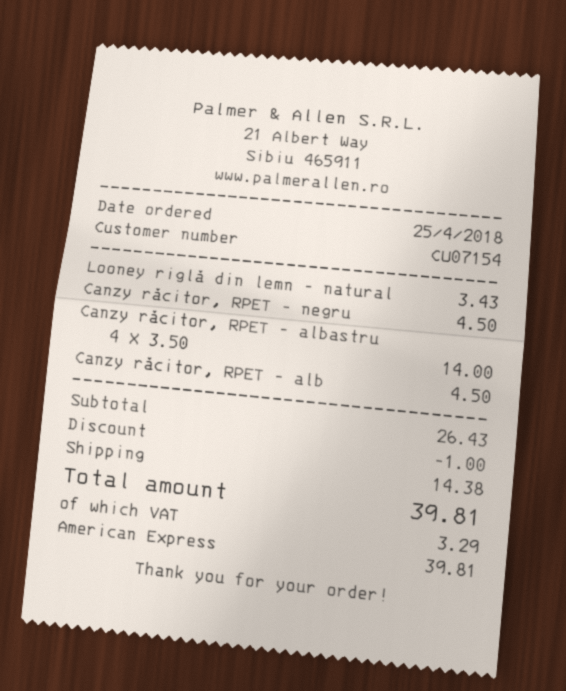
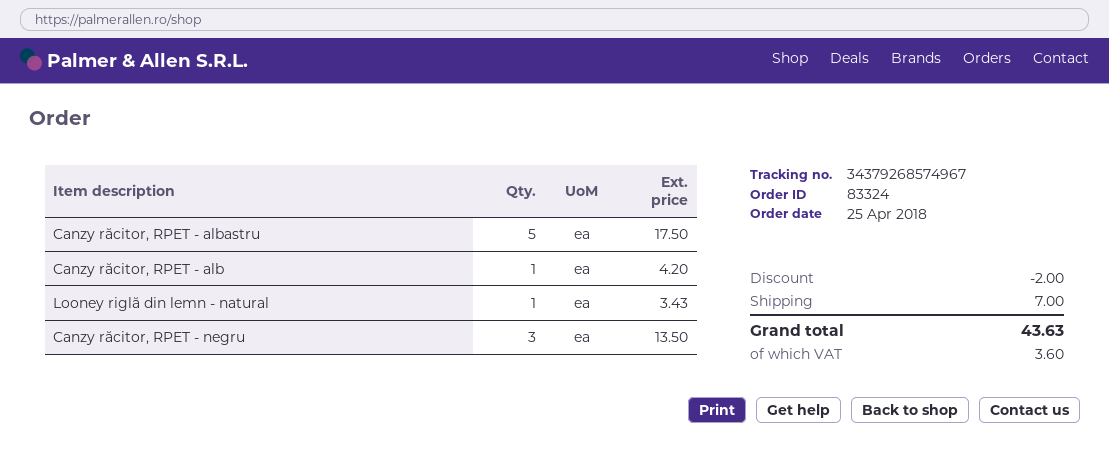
Canzy răcitor, RPET - negru: 1 for 4.50 -> 3 for 13.50
Canzy răcitor, RPET - albastru: 4 for 14.00 -> 5 for 17.50
Canzy răcitor, RPET - alb: 1 for 4.50 -> 1 for 4.20
discount: 1.00 -> 2.00
shipping: 14.38 -> 7.00
tax: 3.29 -> 3.60
total: 39.81 -> 43.63

